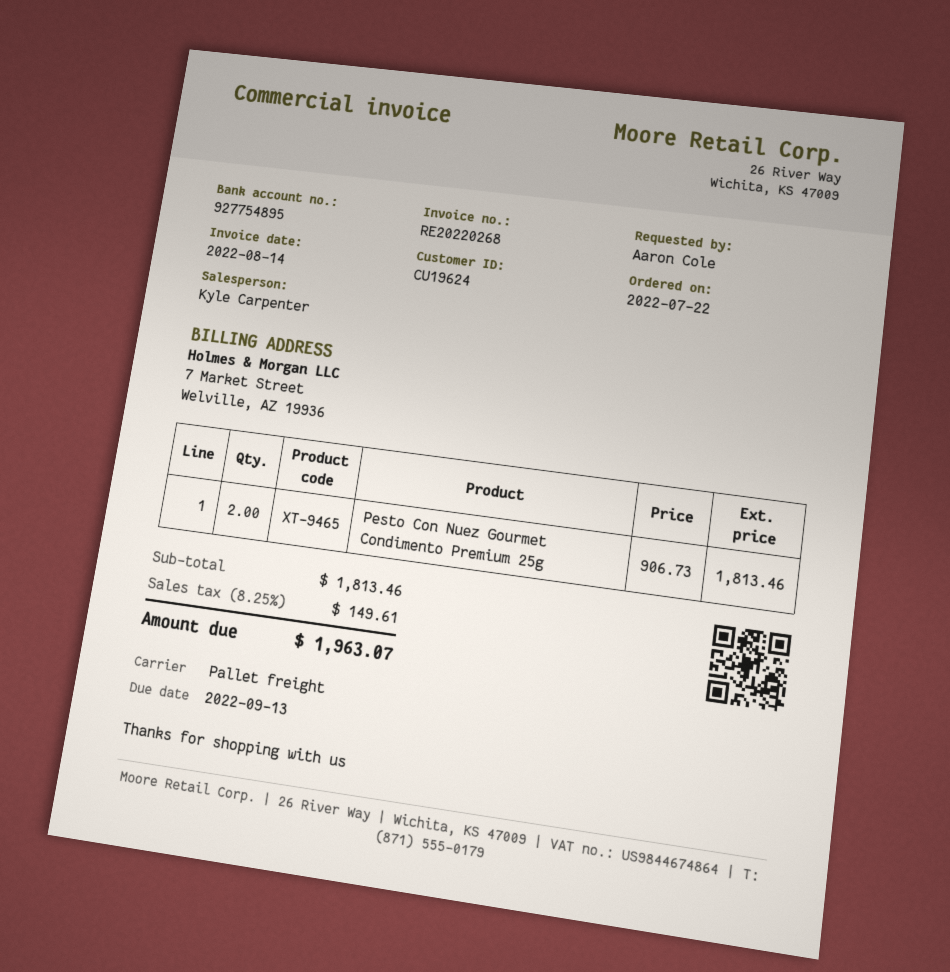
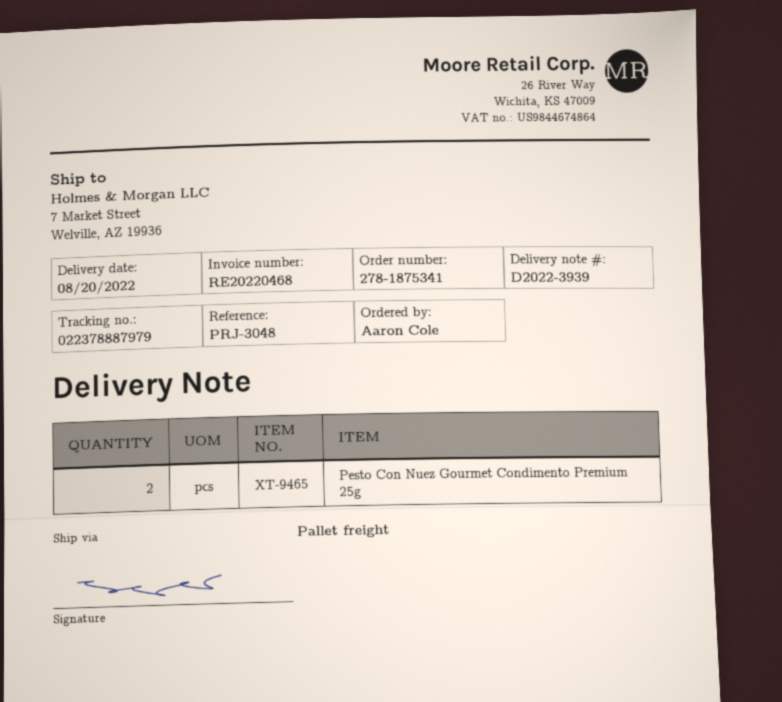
invoice number: RE20220268 -> RE20220468

